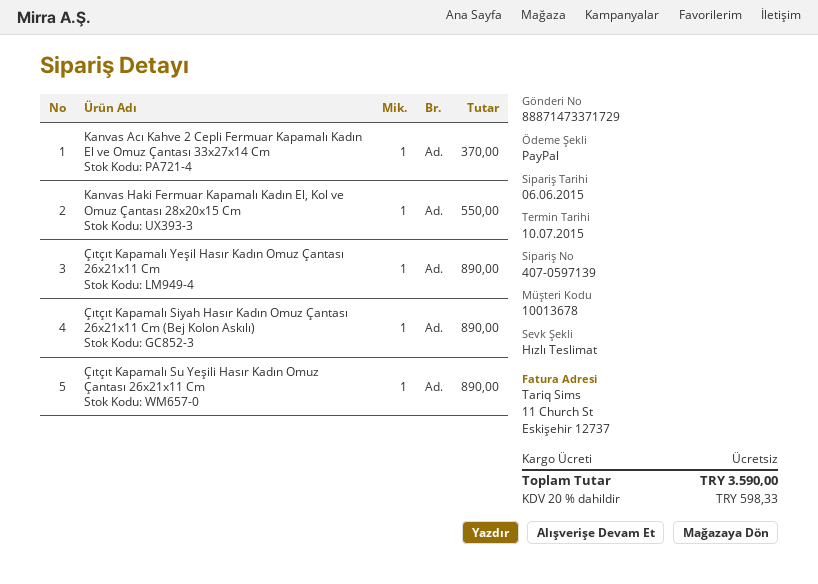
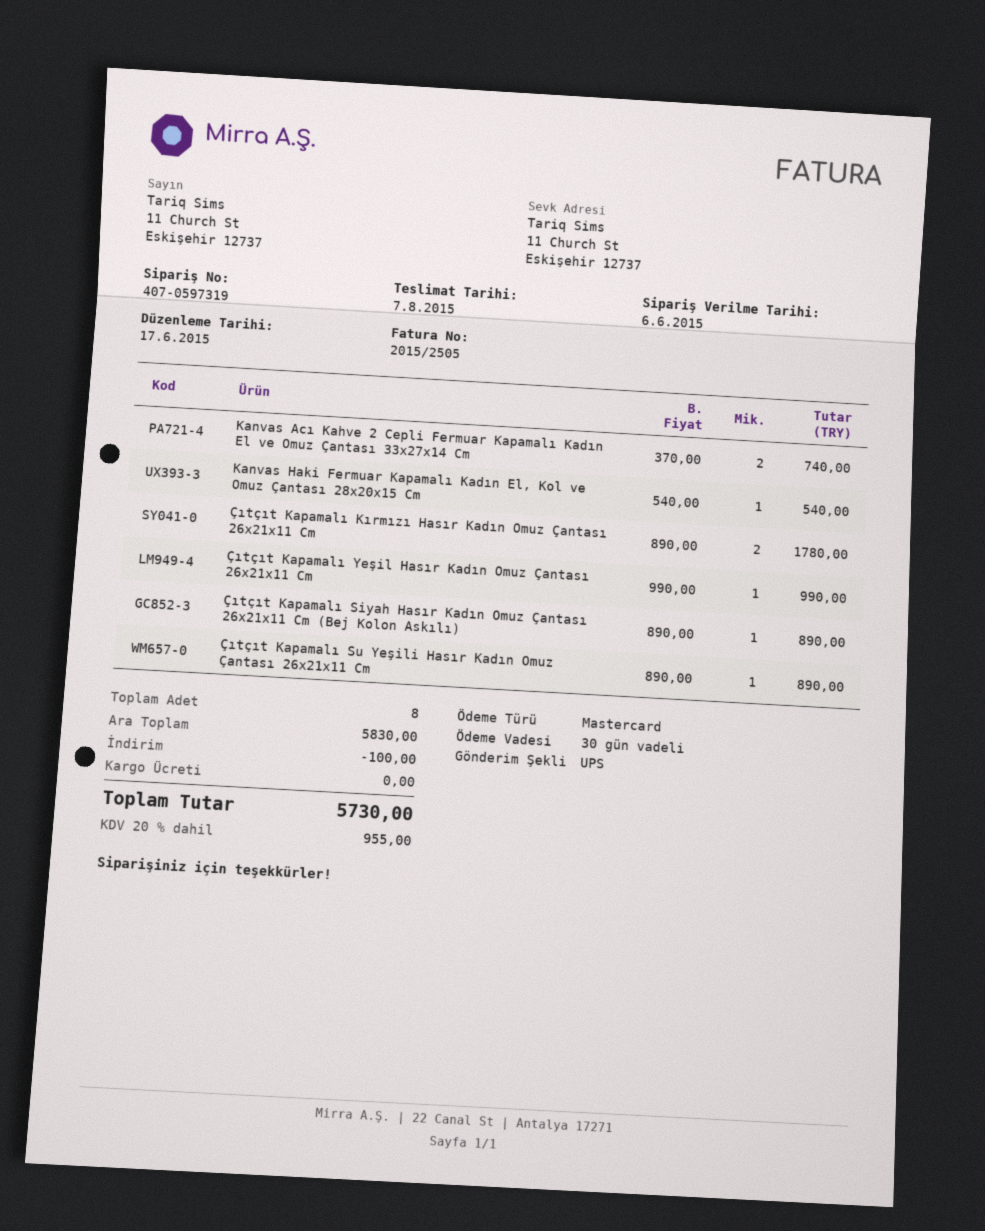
order number: 407-0597139 -> 407-0597319
delivery date: 2015-07-10 -> 2015-08-07
payment method: PayPal -> Mastercard
shipping method: express -> UPS
Kanvas Acı Kahve 2 Cepli Fermuar Kapamalı Kadın El ve Omuz Çantası 33x27x14 Cm: 1 for 370.00 -> 2 for 740.00
Kanvas Haki Fermuar Kapamalı Kadın El, Kol ve Omuz Çantası 28x20x15 Cm: 1 for 550.00 -> 1 for 540.00
Çıtçıt Kapamalı Yeşil Hasır Kadın Omuz Çantası 26x21x11 Cm: 1 for 890.00 -> 1 for 990.00
Çıtçıt Kapamalı Kırmızı Hasır Kadın Omuz Çantası 26x21x11 Cm: none -> 2 for 1780.00
discount: none -> 100.00
tax: 20% = 598.33 -> 20% = 955.00
total: 3590.00 -> 5730.00

